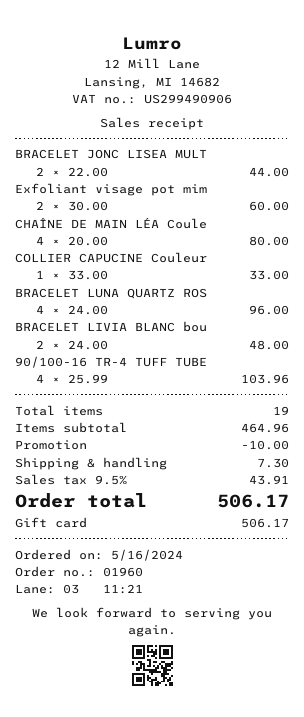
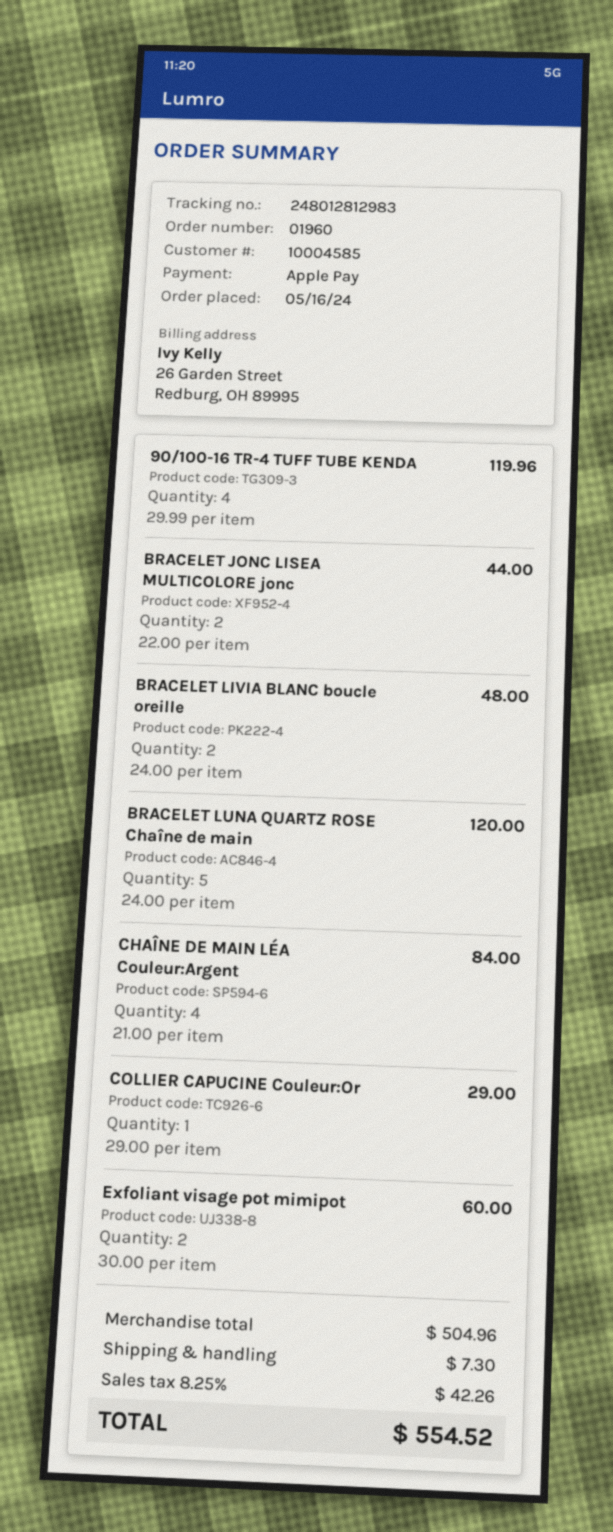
payment method: gift card -> Apple Pay
CHAÎNE DE MAIN LÉA Coule: 4 x 20.00 = 80.00 -> 4 x 21.00 = 84.00
COLLIER CAPUCINE Couleur: 1 x 33.00 = 33.00 -> 1 x 29.00 = 29.00
BRACELET LUNA QUARTZ ROS: 4 x 24.00 = 96.00 -> 5 x 24.00 = 120.00
90/100-16 TR-4 TUFF TUBE: 4 x 25.99 = 103.96 -> 4 x 29.99 = 119.96
subtotal: 464.96 -> 504.96
discount: 10.00 -> none
tax: 9.5% = 43.91 -> 8.25% = 42.26
total: 506.17 -> 554.52

